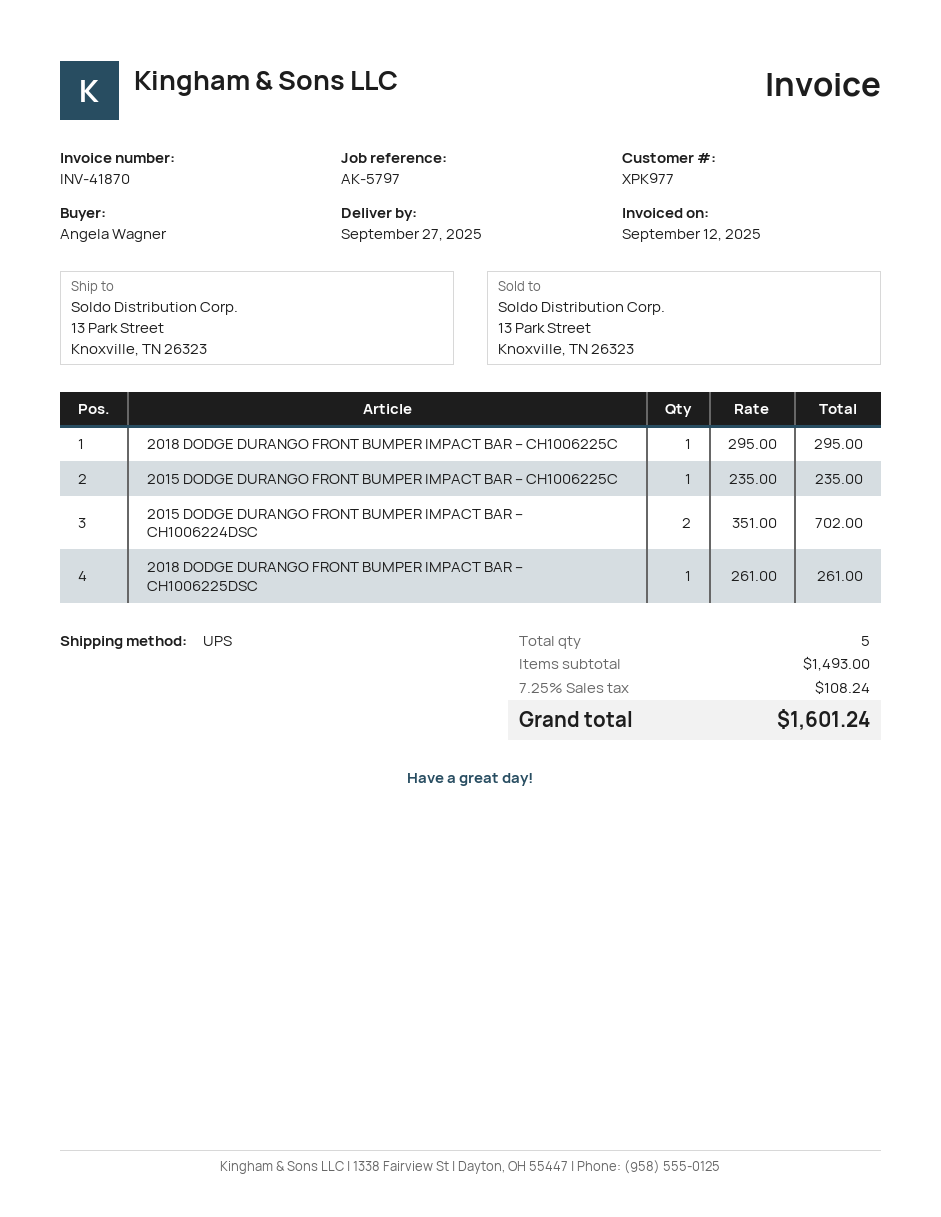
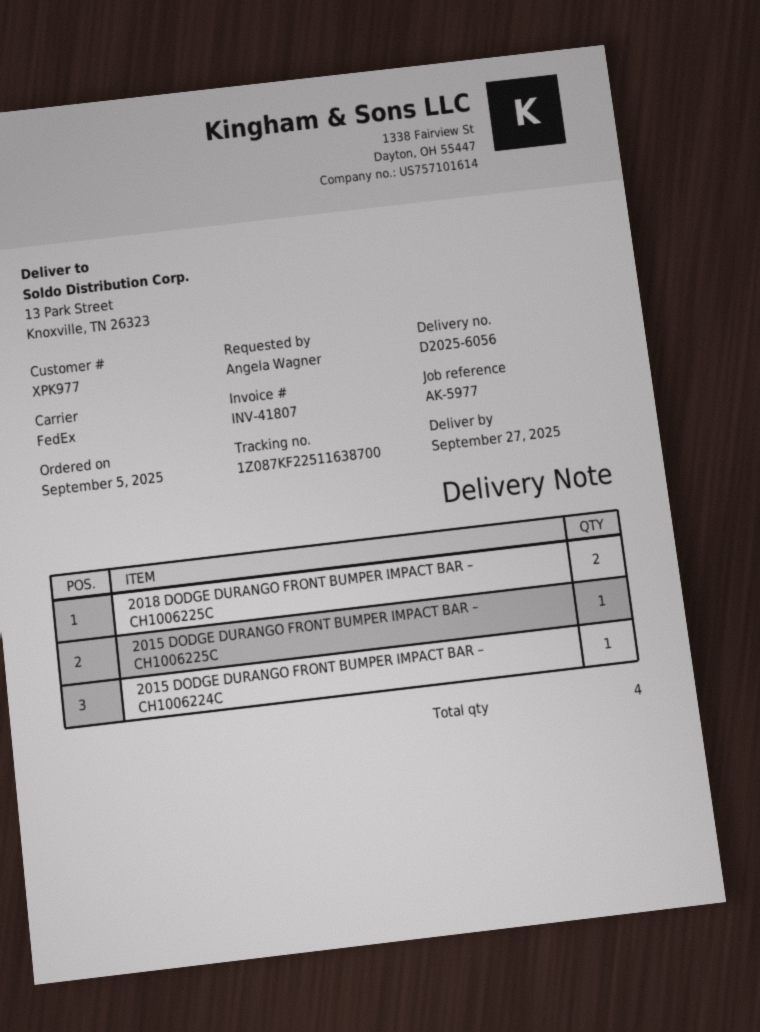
invoice number: INV-41870 -> INV-41807
reference: AK-5797 -> AK-5977
shipping method: UPS -> FedEx
2018 DODGE DURANGO FRONT BUMPER IMPACT BAR – CH1006225C: 1 -> 2
2015 DODGE DURANGO FRONT BUMPER IMPACT BAR – CH1006224DSC: 2 -> none
2018 DODGE DURANGO FRONT BUMPER IMPACT BAR – CH1006225DSC: 1 -> none
2015 DODGE DURANGO FRONT BUMPER IMPACT BAR – CH1006224C: none -> 1
total quantity: 5 -> 4

